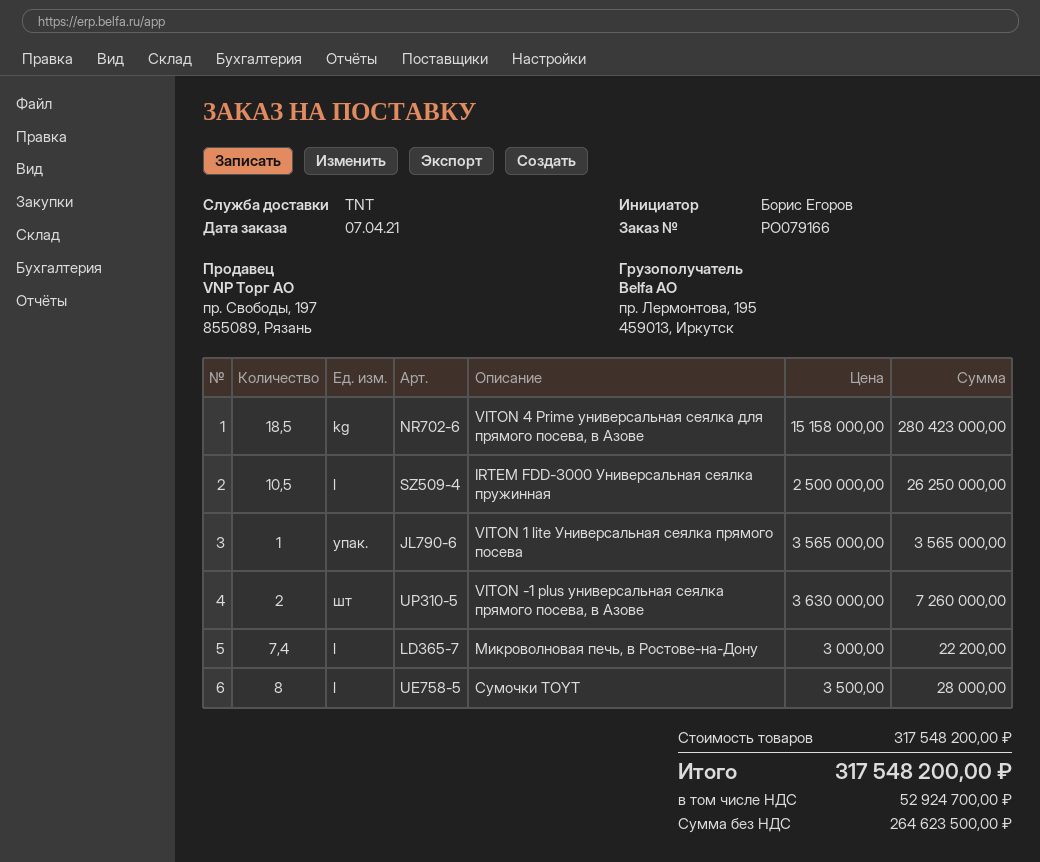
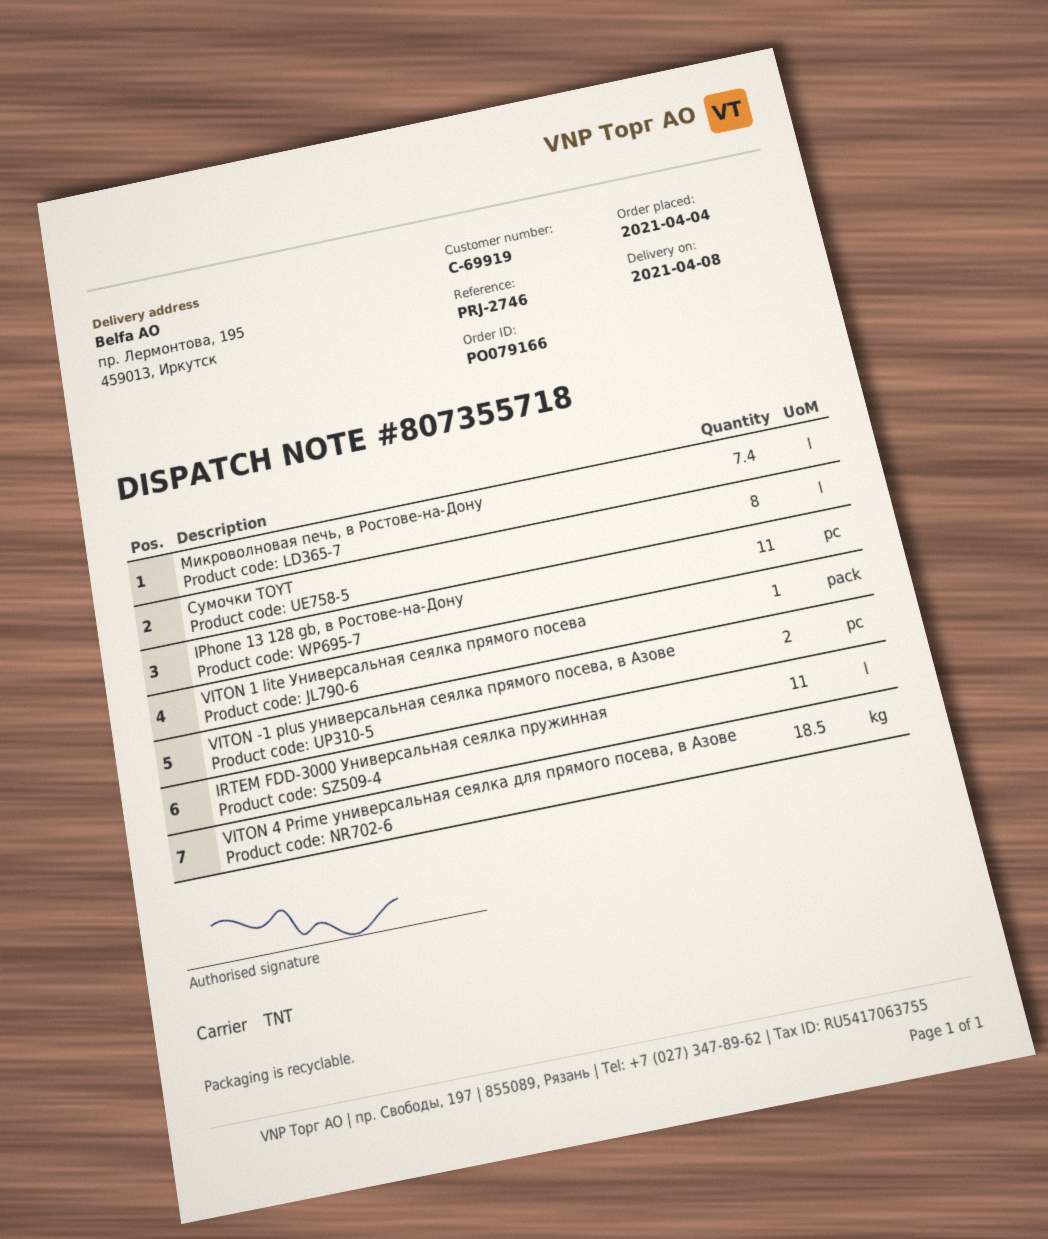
order date: 2021-04-07 -> 2021-04-04
IRTEM FDD-3000 Универсальная сеялка пружинная: 10.5 -> 11
IPhone 13 128 gb, в Ростове-на-Дону: none -> 11

